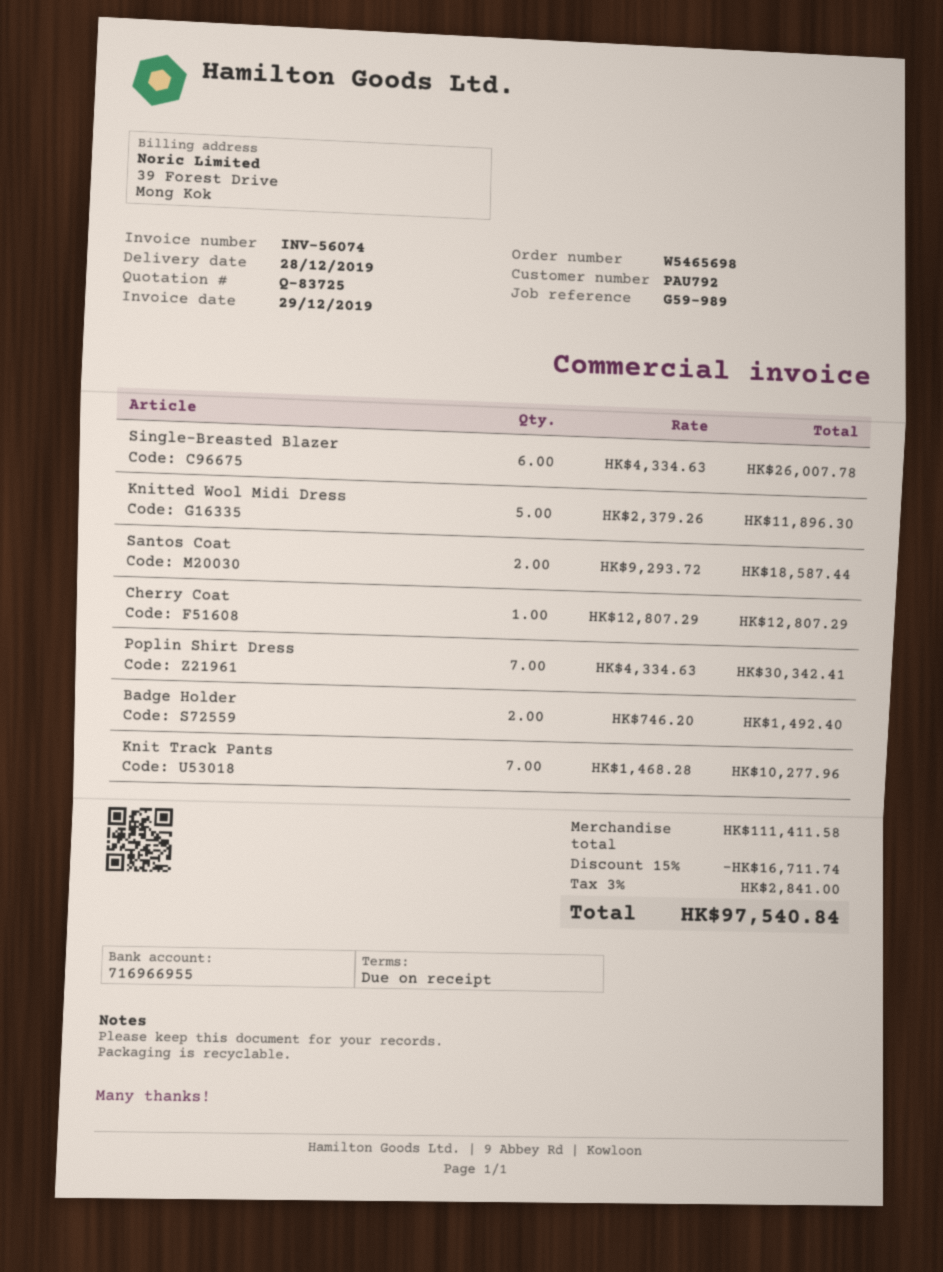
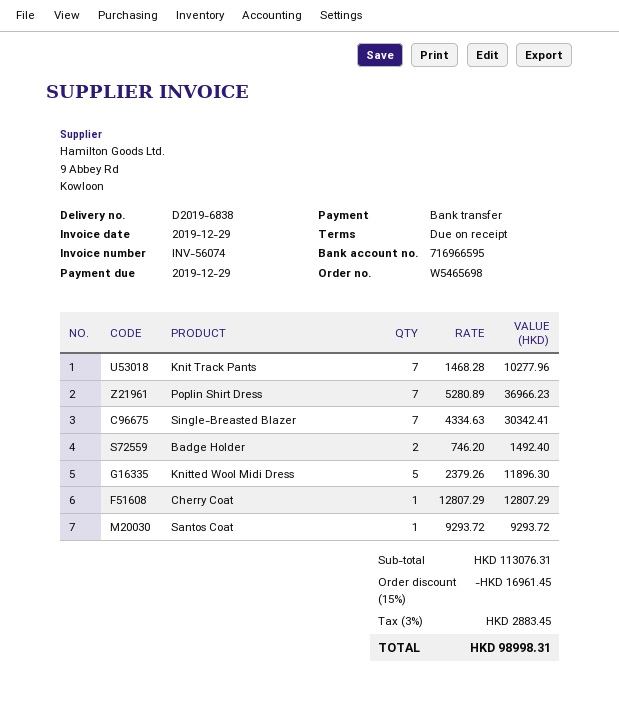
bank account: 716966955 -> 716966595
Single-Breasted Blazer: 6 x 4334.63 = 26007.78 -> 7 x 4334.63 = 30342.41
Santos Coat: 2 x 9293.72 = 18587.44 -> 1 x 9293.72 = 9293.72
Poplin Shirt Dress: 7 x 4334.63 = 30342.41 -> 7 x 5280.89 = 36966.23
subtotal: 111411.58 -> 113076.31
discount: 15% = 16711.74 -> 15% = 16961.45
tax: 3% = 2841.00 -> 3% = 2883.45
total: 97540.84 -> 98998.31

